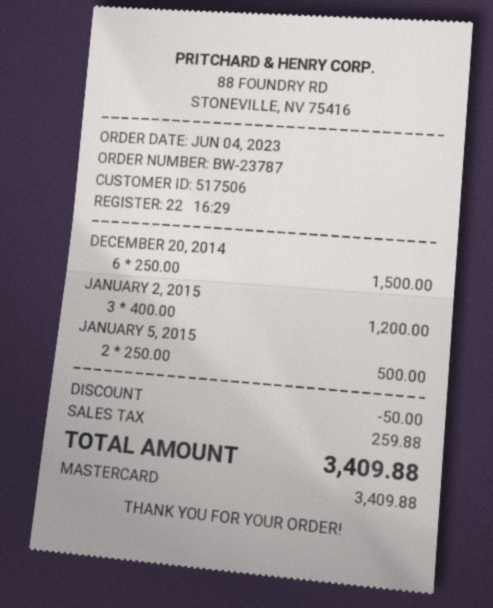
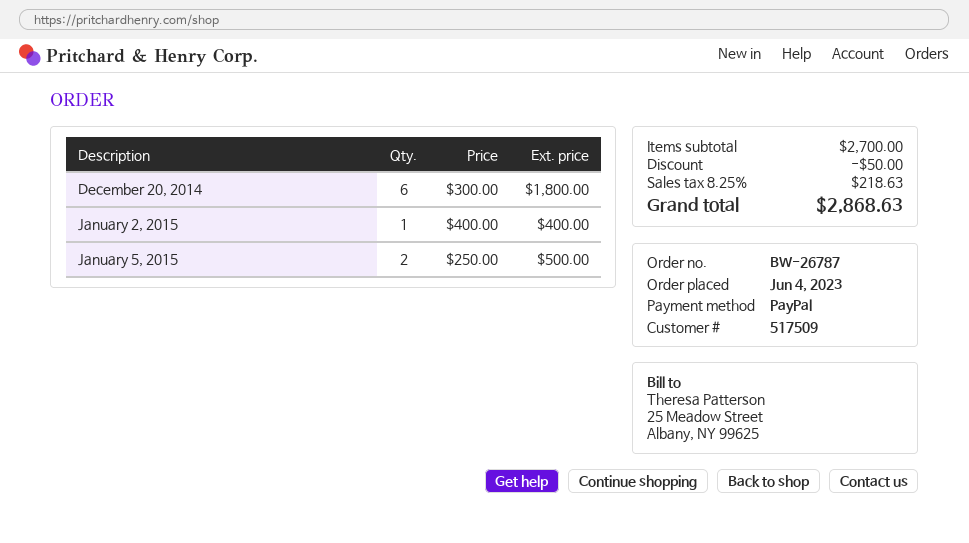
order number: BW-23787 -> BW-26787
customer number: 517506 -> 517509
payment method: Mastercard -> PayPal
DECEMBER 20, 2014: 6 x 250.00 = 1500.00 -> 6 x 300.00 = 1800.00
JANUARY 2, 2015: 3 x 400.00 = 1200.00 -> 1 x 400.00 = 400.00
tax: 259.88 -> 218.63
total: 3409.88 -> 2868.63

